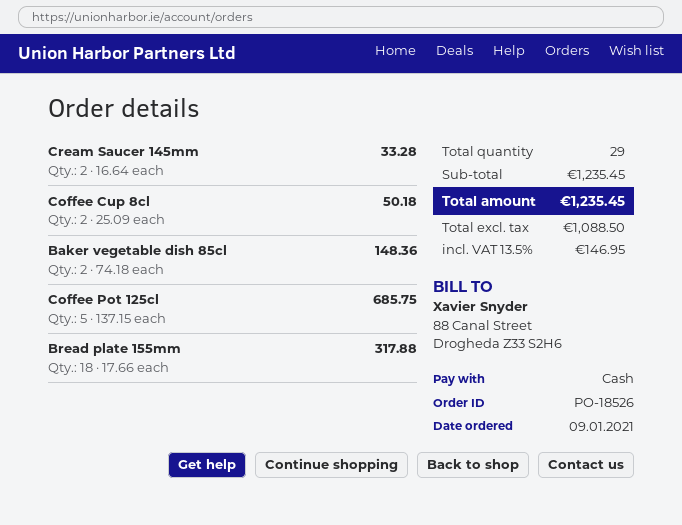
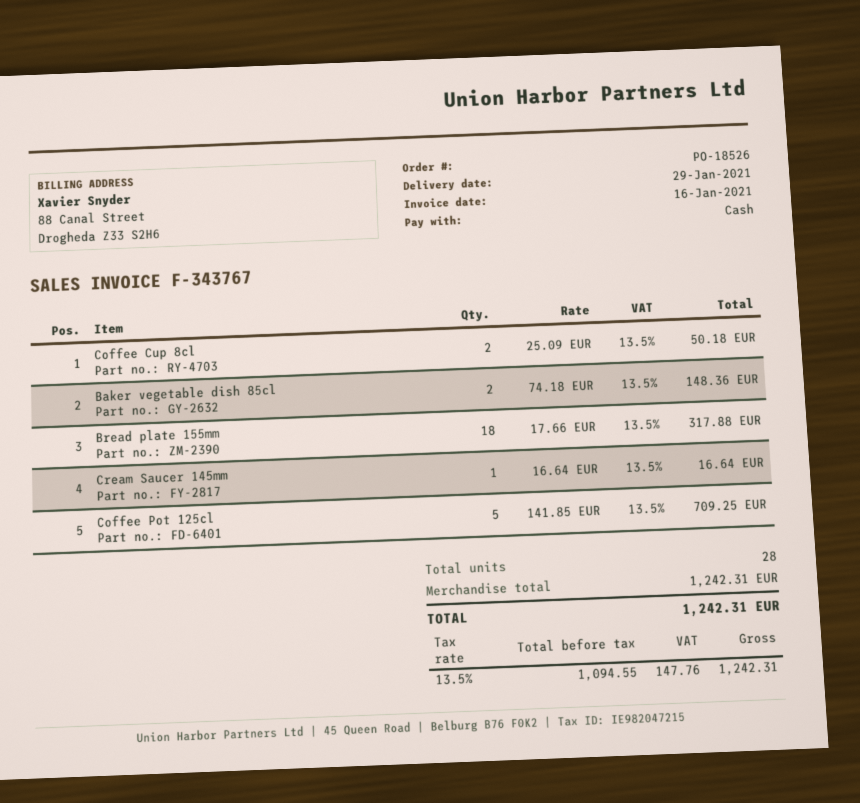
Cream Saucer 145mm: 2 x 16.64 = 33.28 -> 1 x 16.64 = 16.64
Coffee Pot 125cl: 5 x 137.15 = 685.75 -> 5 x 141.85 = 709.25
total quantity: 29 -> 28
subtotal: 1235.45 -> 1242.31
net: 1088.50 -> 1094.55
tax: 13.5% = 146.95 -> 13.5% = 147.76
total: 1235.45 -> 1242.31

